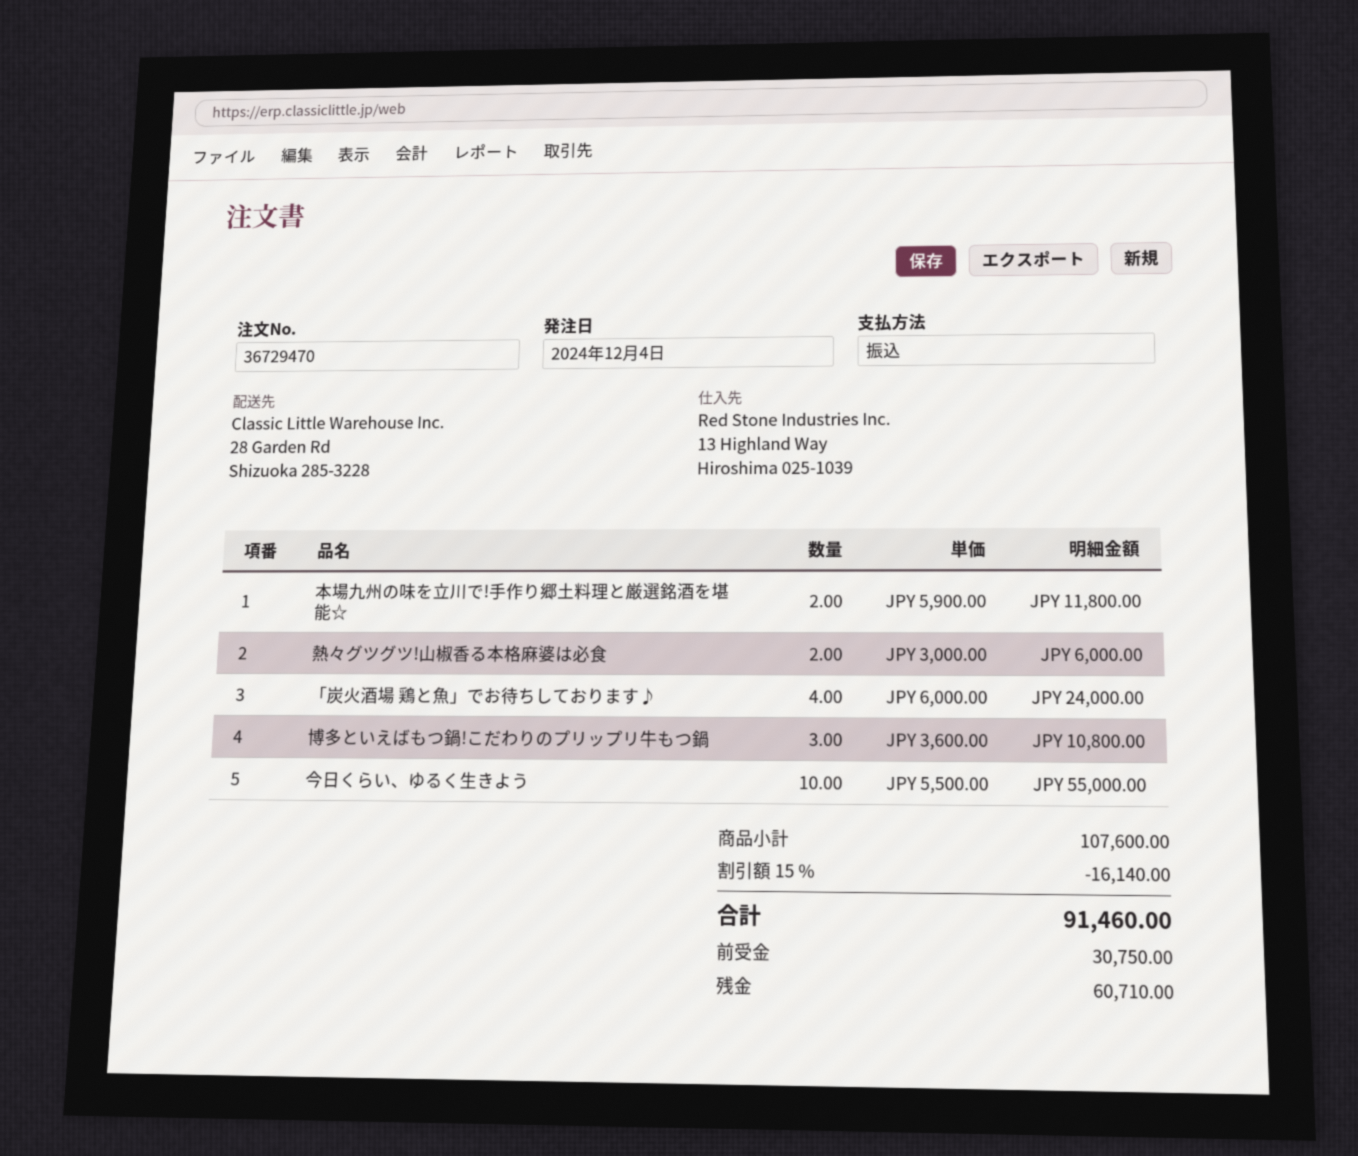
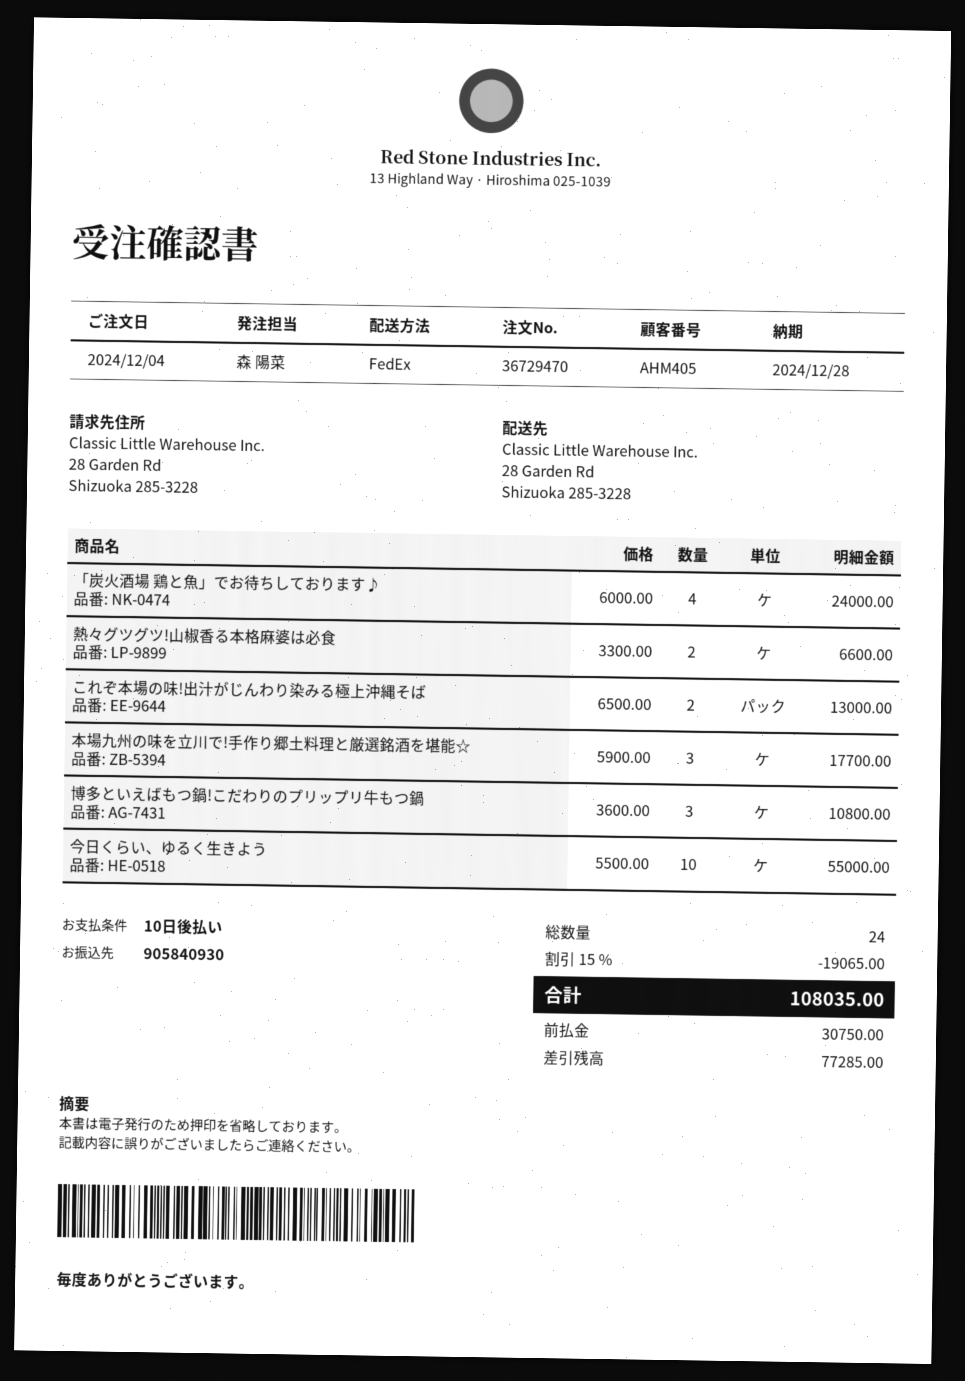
本場九州の味を立川で!手作り郷土料理と厳選銘酒を堪能☆: 2 x 5900.00 = 11800.00 -> 3 x 5900.00 = 17700.00
熱々グツグツ!山椒香る本格麻婆は必食: 2 x 3000.00 = 6000.00 -> 2 x 3300.00 = 6600.00
これぞ本場の味!出汁がじんわり染みる極上沖縄そば: none -> 2 x 6500.00 = 13000.00
discount: 15% = 16140.00 -> 15% = 19065.00
total: 91460.00 -> 108035.00
balance: 60710.00 -> 77285.00

